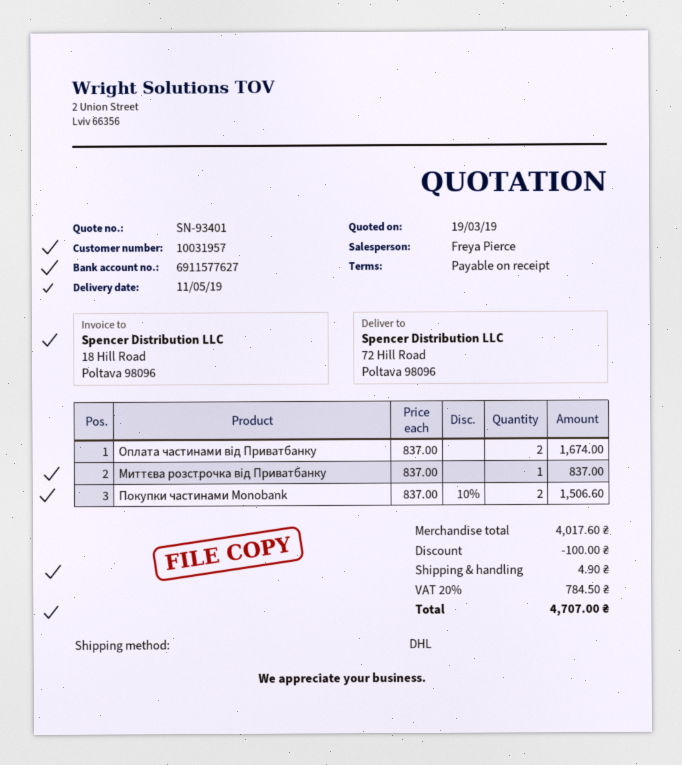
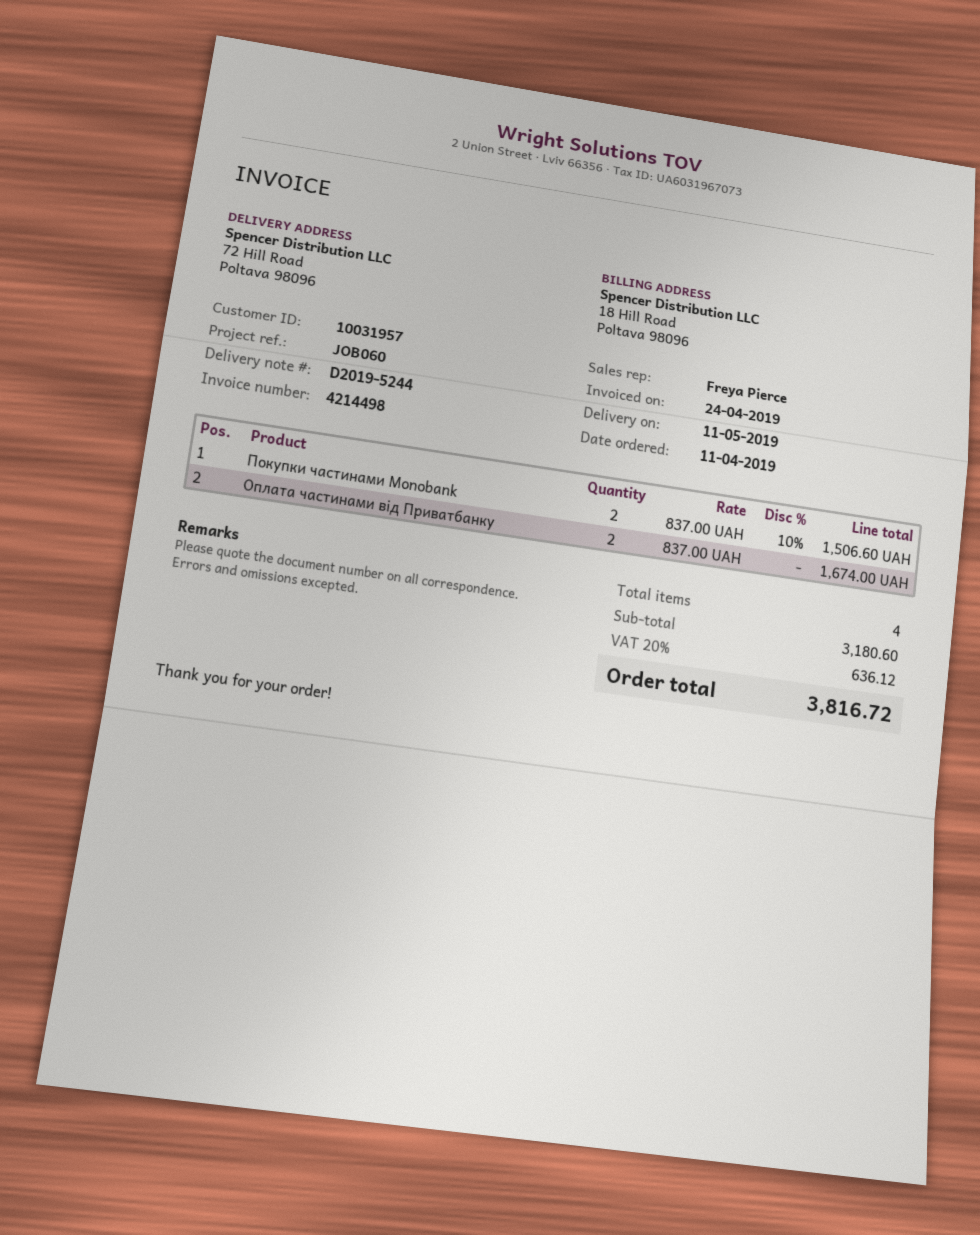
Миттєва розстрочка від Приватбанку: 1 x 837.00 = 837.00 -> none
subtotal: 4017.60 -> 3180.60
discount: 100.00 -> none
shipping: 4.90 -> none
tax: 20% = 784.50 -> 20% = 636.12
total: 4707.00 -> 3816.72

